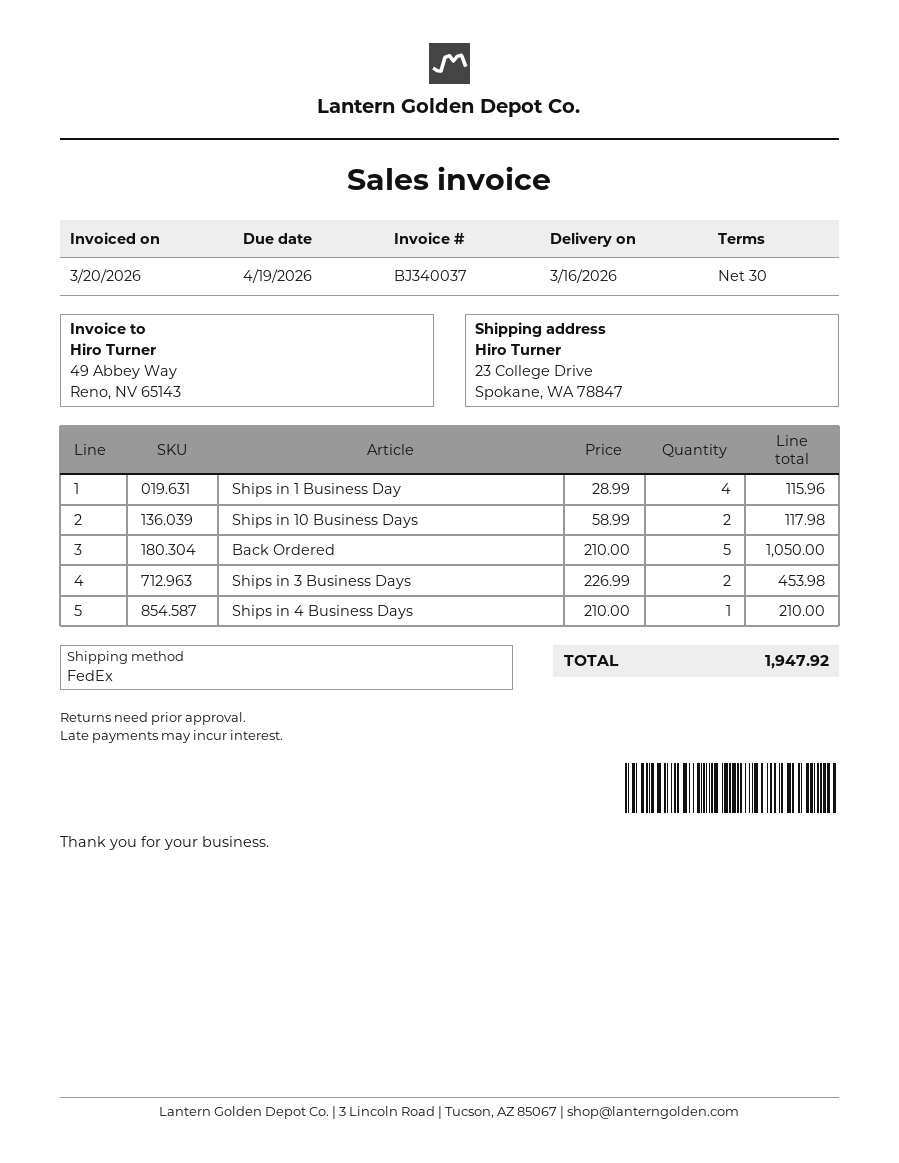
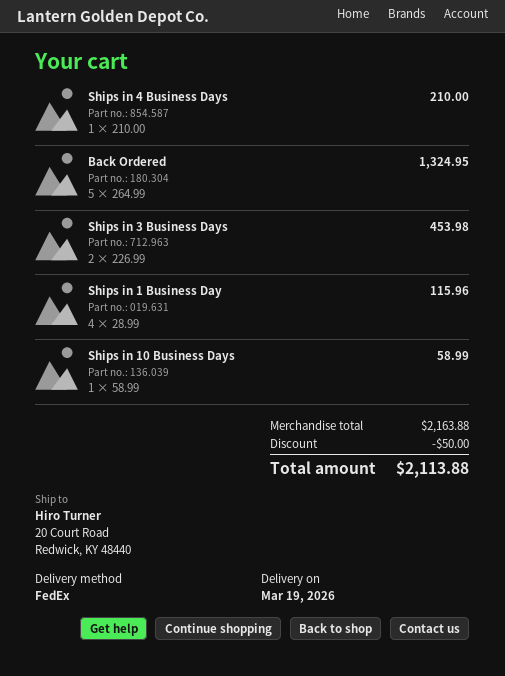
delivery date: 2026-03-16 -> 2026-03-19
ship to: 23 College Drive, Spokane, WA 78847 -> 20 Court Road, Redwick, KY 48440
Ships in 10 Business Days: 2 x 58.99 = 117.98 -> 1 x 58.99 = 58.99
Back Ordered: 5 x 210.00 = 1050.00 -> 5 x 264.99 = 1324.95
discount: none -> 50.00
total: 1947.92 -> 2113.88

